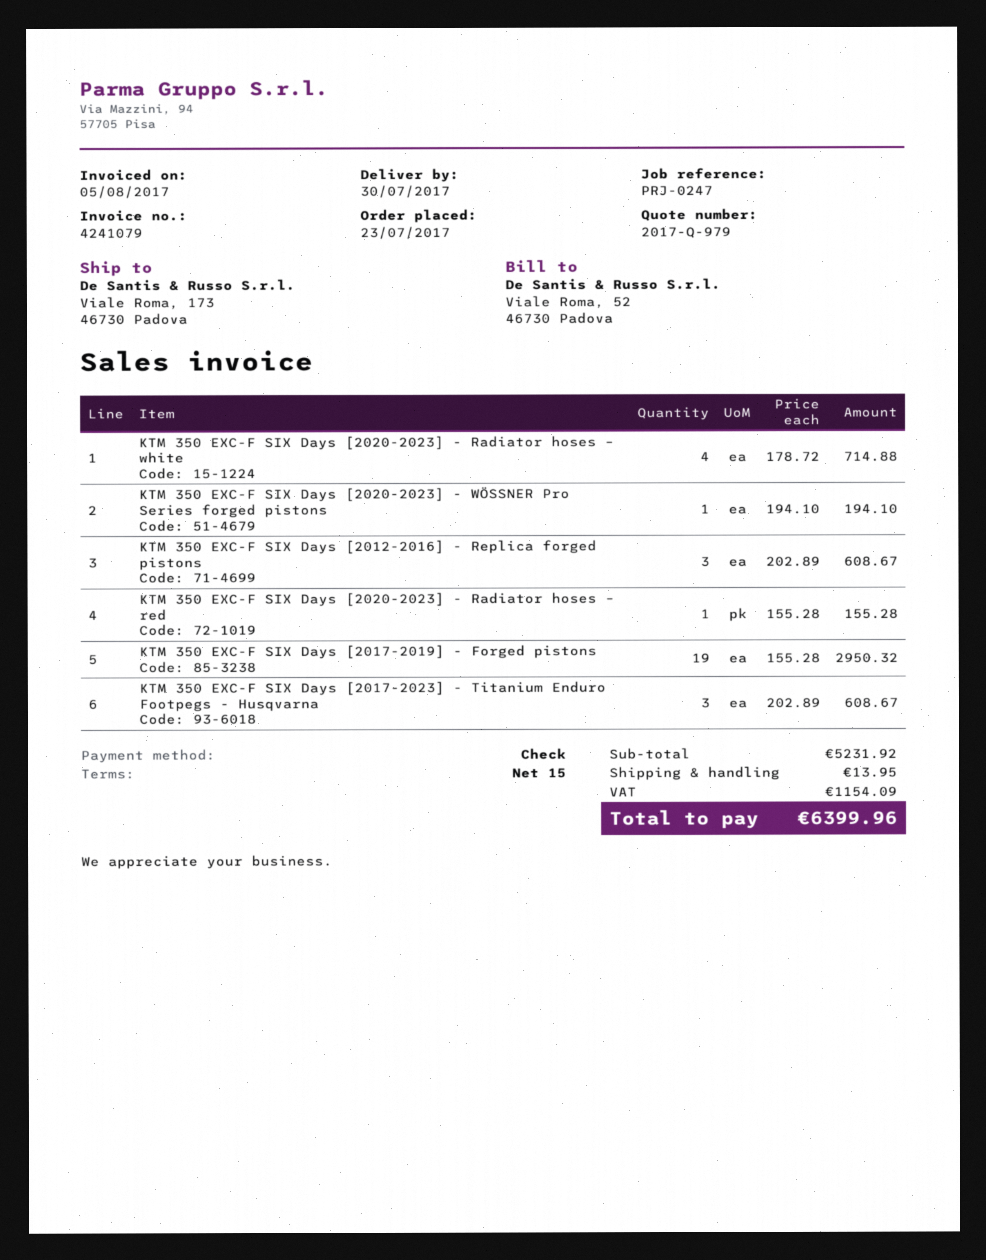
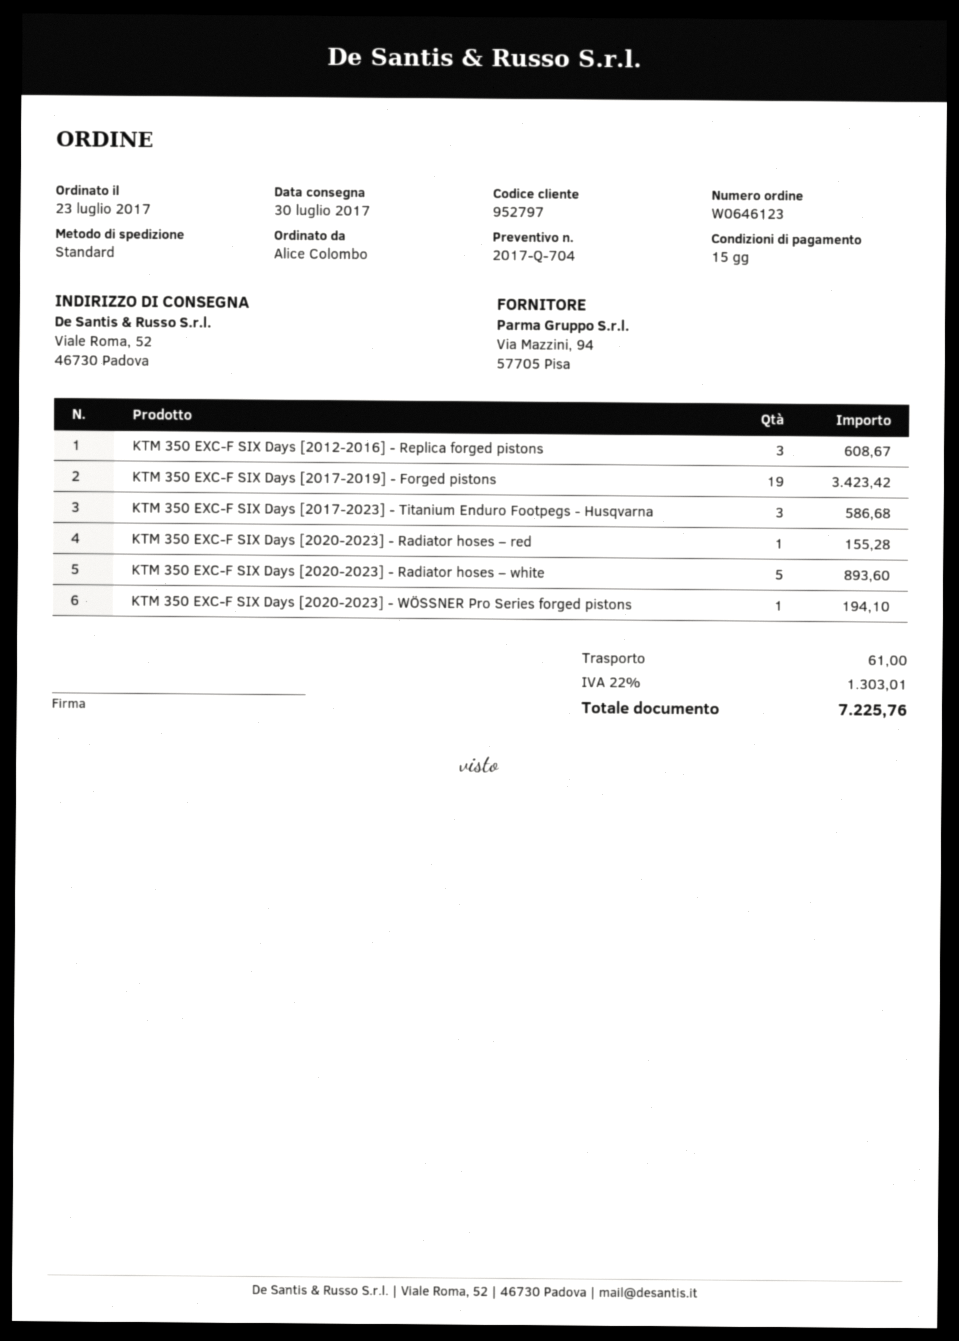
quote number: 2017-Q-979 -> 2017-Q-704
ship to: Viale Roma, 173, 46730 Padova -> Viale Roma, 52, 46730 Padova
KTM 350 EXC-F SIX Days [2020-2023] - Radiator hoses – white: 4 for 714.88 -> 5 for 893.60
KTM 350 EXC-F SIX Days [2017-2019] - Forged pistons: 19 for 2950.32 -> 19 for 3423.42
KTM 350 EXC-F SIX Days [2017-2023] - Titanium Enduro Footpegs - Husqvarna: 3 for 608.67 -> 3 for 586.68
shipping: 13.95 -> 61.00
tax: 1154.09 -> 1303.01
total: 6399.96 -> 7225.76

